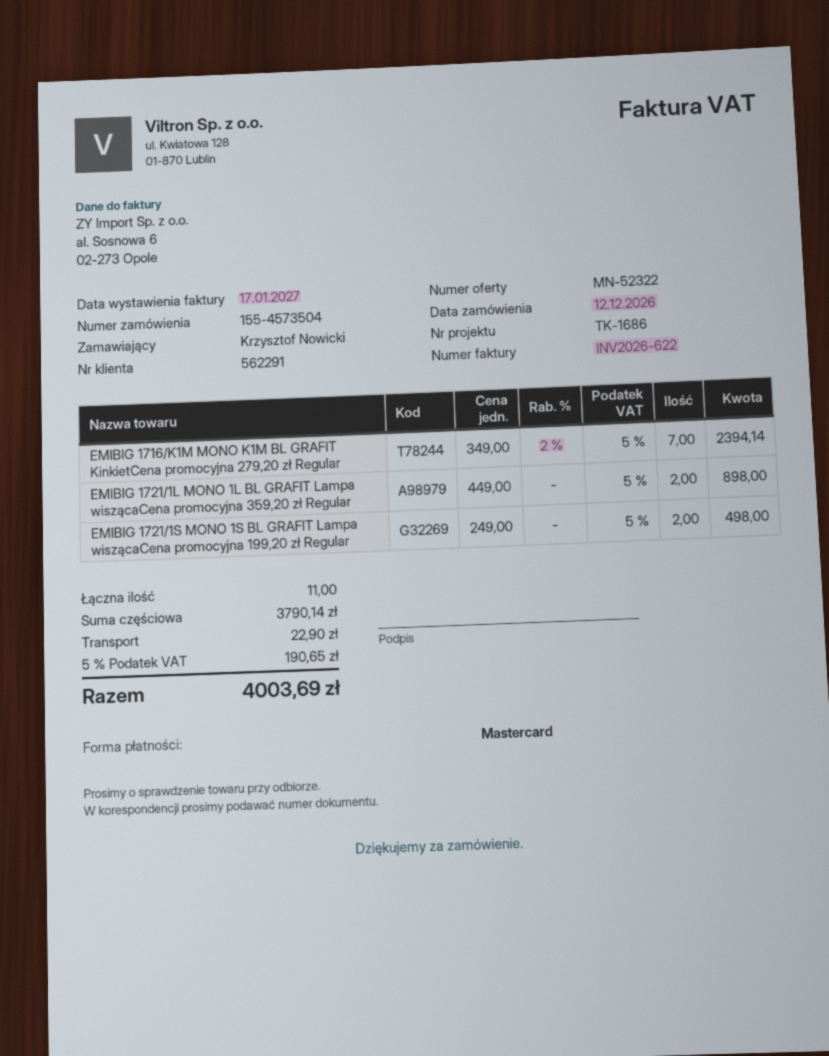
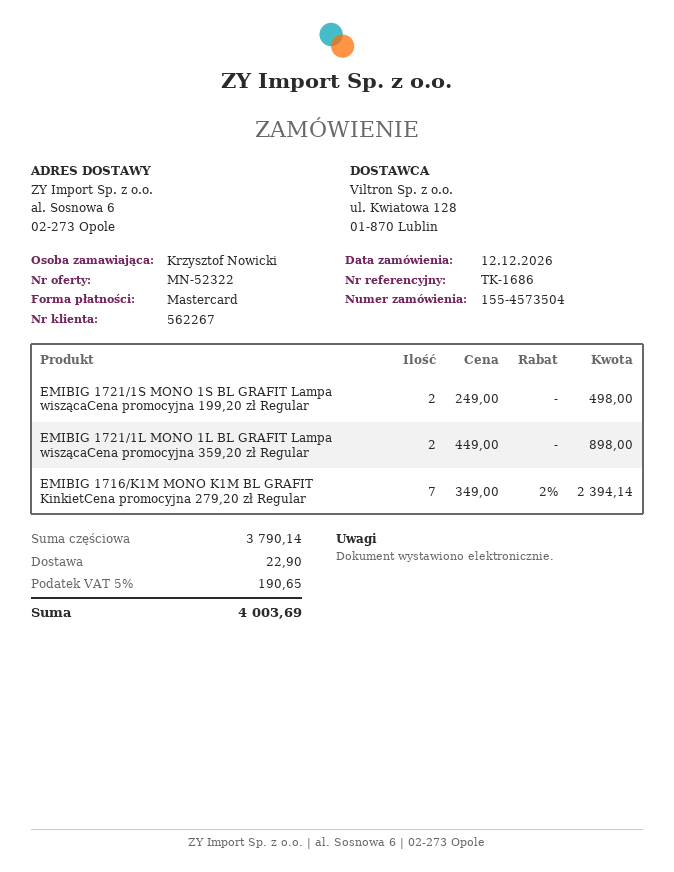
customer number: 562291 -> 562267

